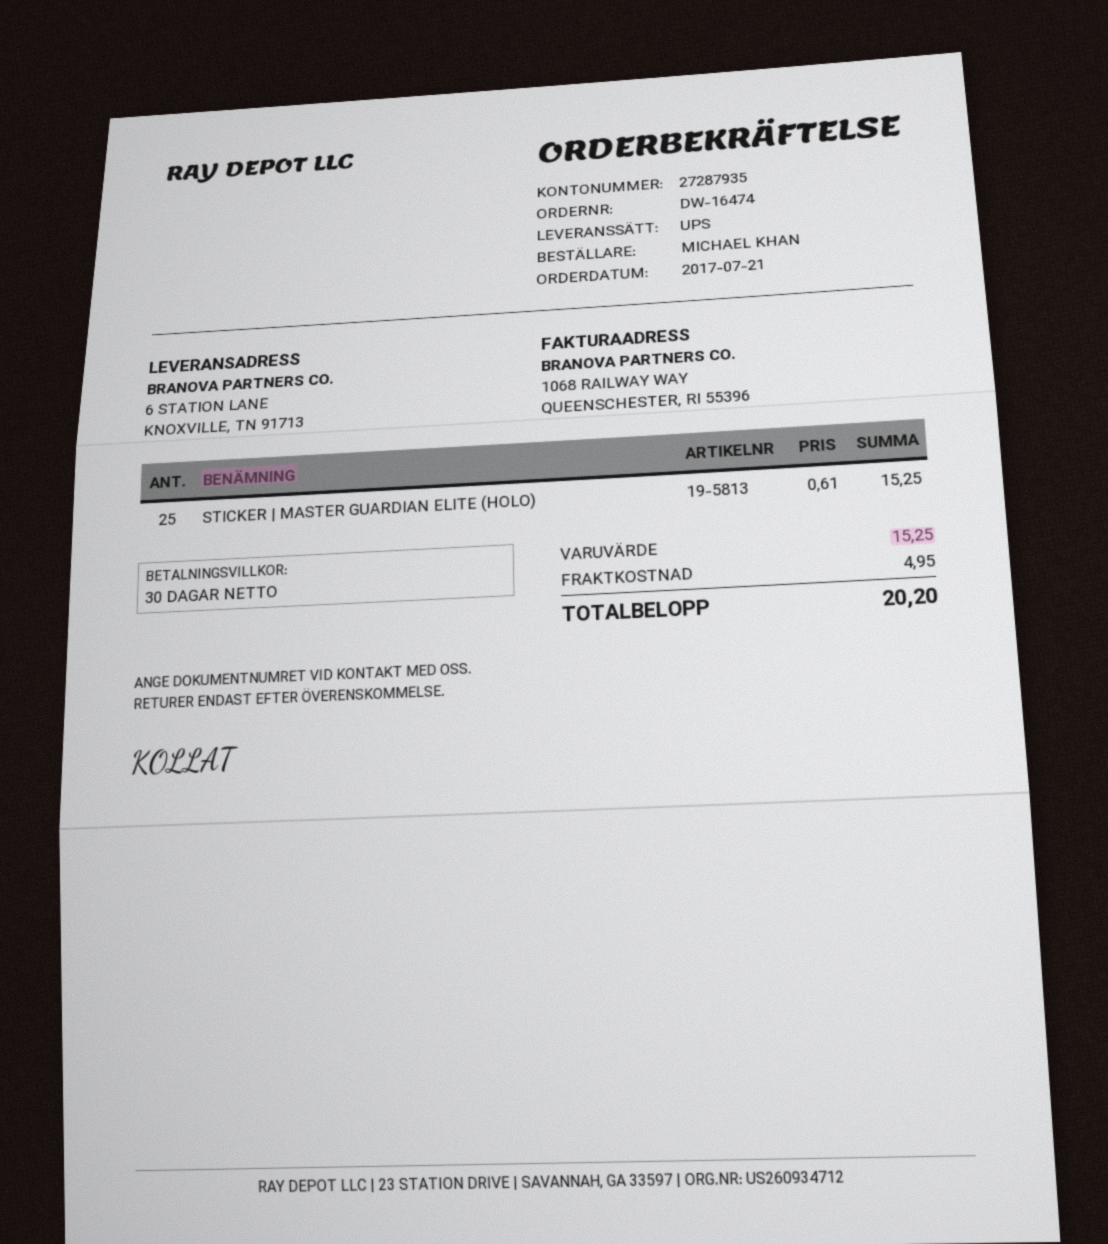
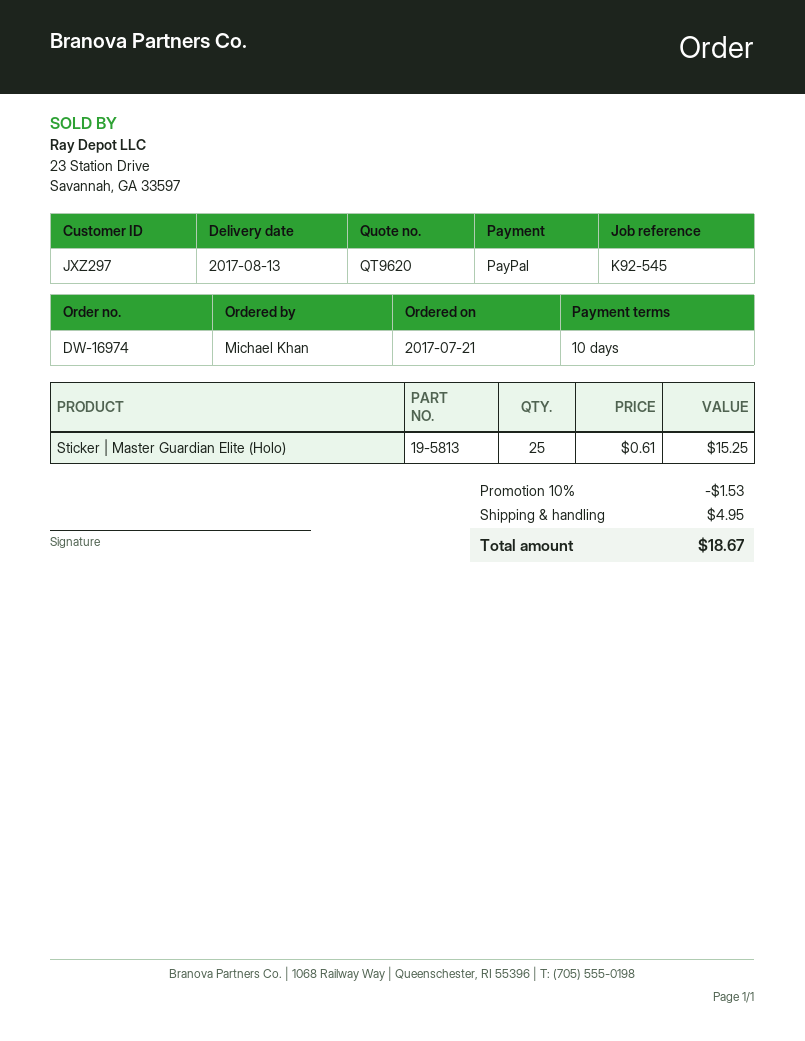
order number: DW-16474 -> DW-16974
payment terms: 30 days -> 10 days
discount: none -> 10% = 1.53
total: 20.20 -> 18.67

